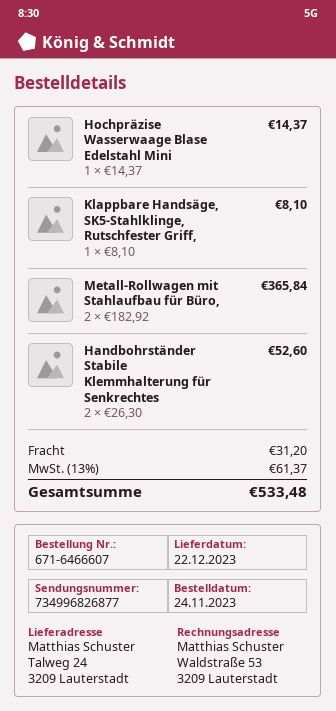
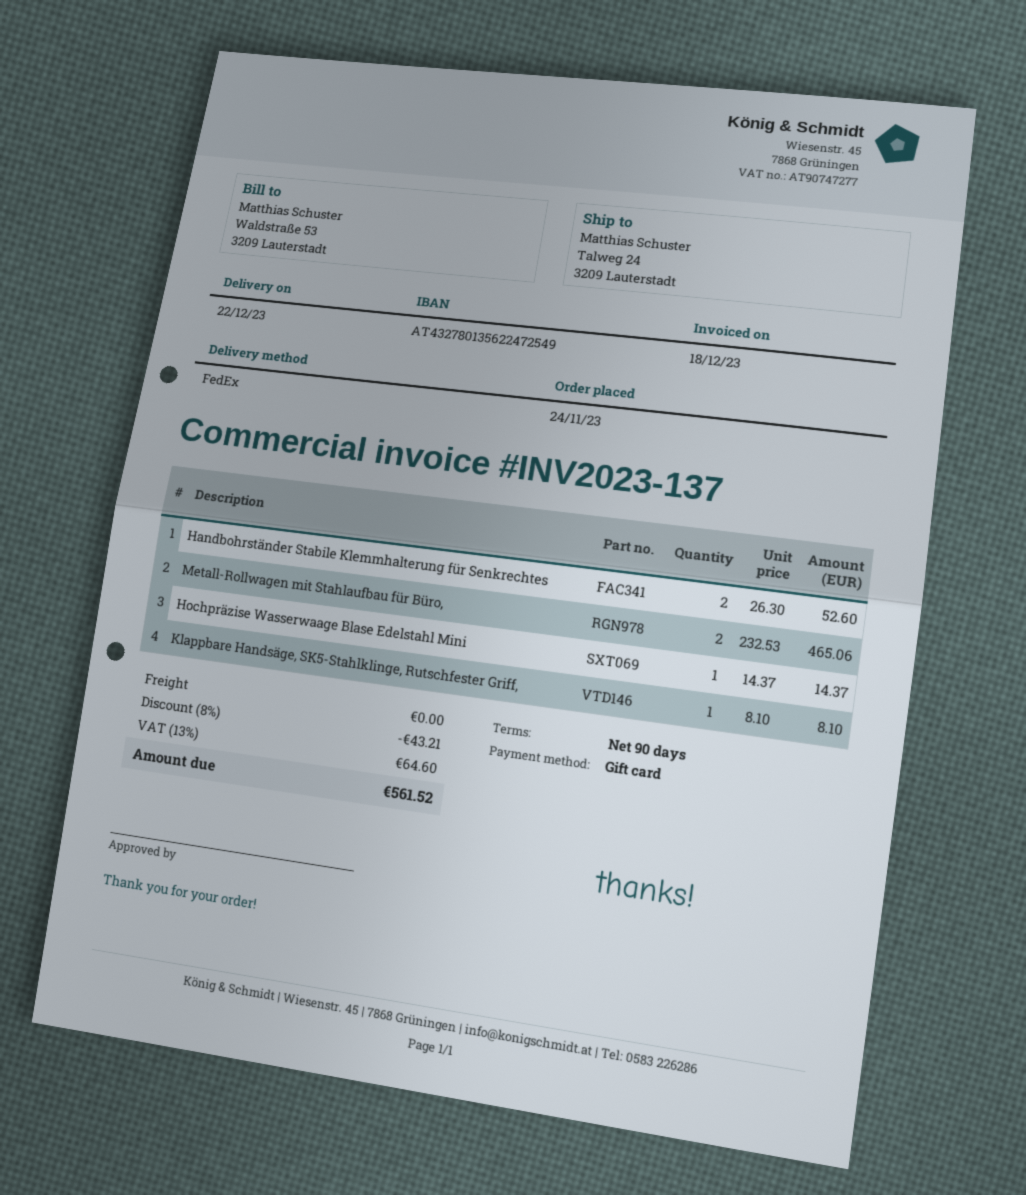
Metall-Rollwagen mit Stahlaufbau für Büro,: 2 x 182.92 = 365.84 -> 2 x 232.53 = 465.06
discount: none -> 8% = 43.21
shipping: 31.20 -> 0.00
tax: 13% = 61.37 -> 13% = 64.60
total: 533.48 -> 561.52

